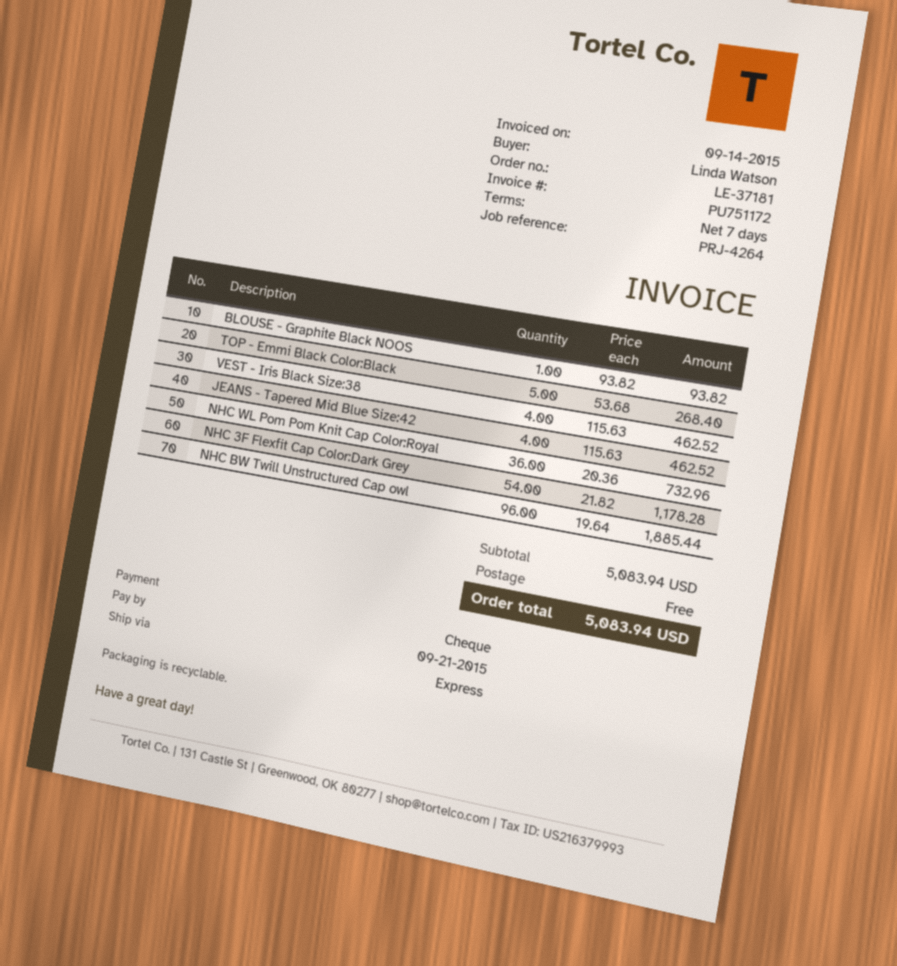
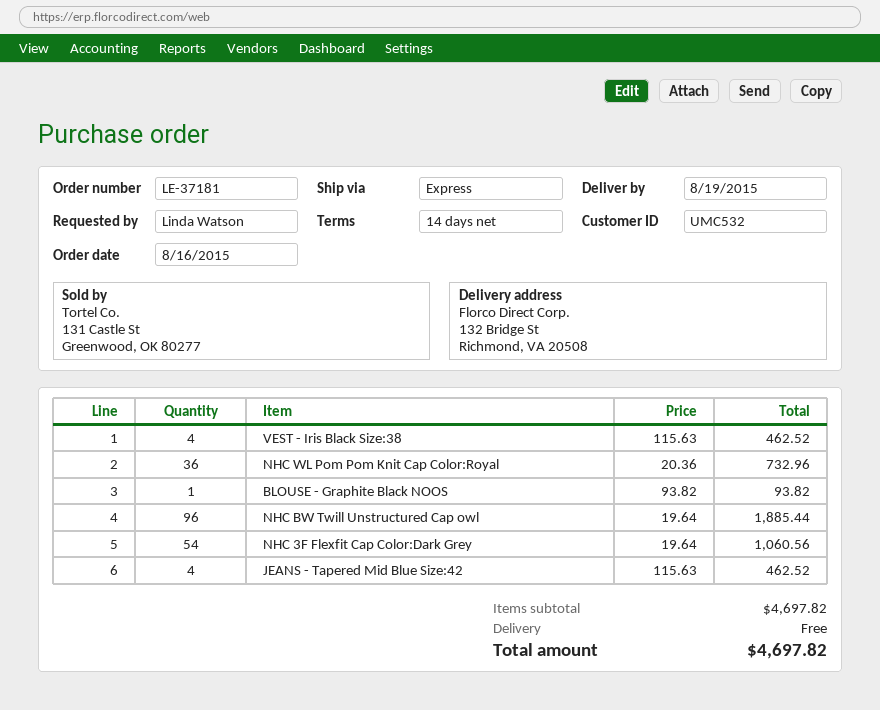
payment terms: 7 days -> 14 days
TOP - Emmi Black Color:Black: 5 x 53.68 = 268.40 -> none
NHC 3F Flexfit Cap Color:Dark Grey: 54 x 21.82 = 1178.28 -> 54 x 19.64 = 1060.56
subtotal: 5083.94 -> 4697.82
total: 5083.94 -> 4697.82

